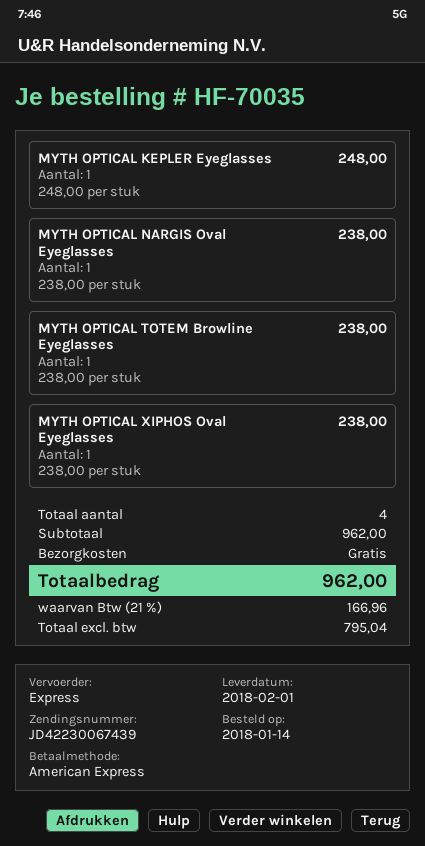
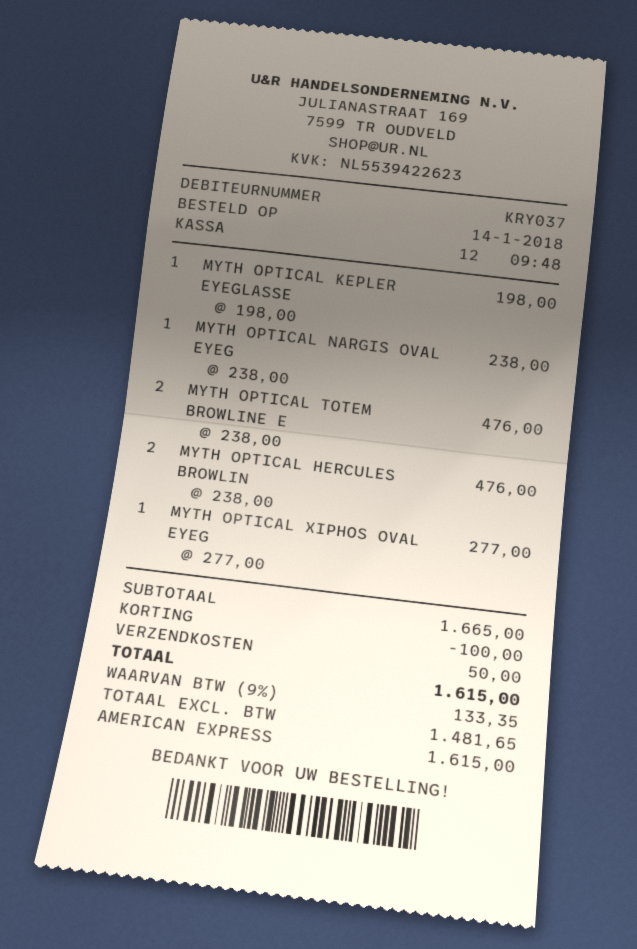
MYTH OPTICAL KEPLER Eyeglasses: 1 x 248.00 = 248.00 -> 1 x 198.00 = 198.00
MYTH OPTICAL TOTEM Browline Eyeglasses: 1 x 238.00 = 238.00 -> 2 x 238.00 = 476.00
MYTH OPTICAL XIPHOS Oval Eyeglasses: 1 x 238.00 = 238.00 -> 1 x 277.00 = 277.00
MYTH OPTICAL HERCULES BROWLIN: none -> 2 x 238.00 = 476.00
subtotal: 962.00 -> 1665.00
discount: none -> 100.00
shipping: 0.00 -> 50.00
net: 795.04 -> 1481.65
tax: 21% = 166.96 -> 9% = 133.35
total: 962.00 -> 1615.00

